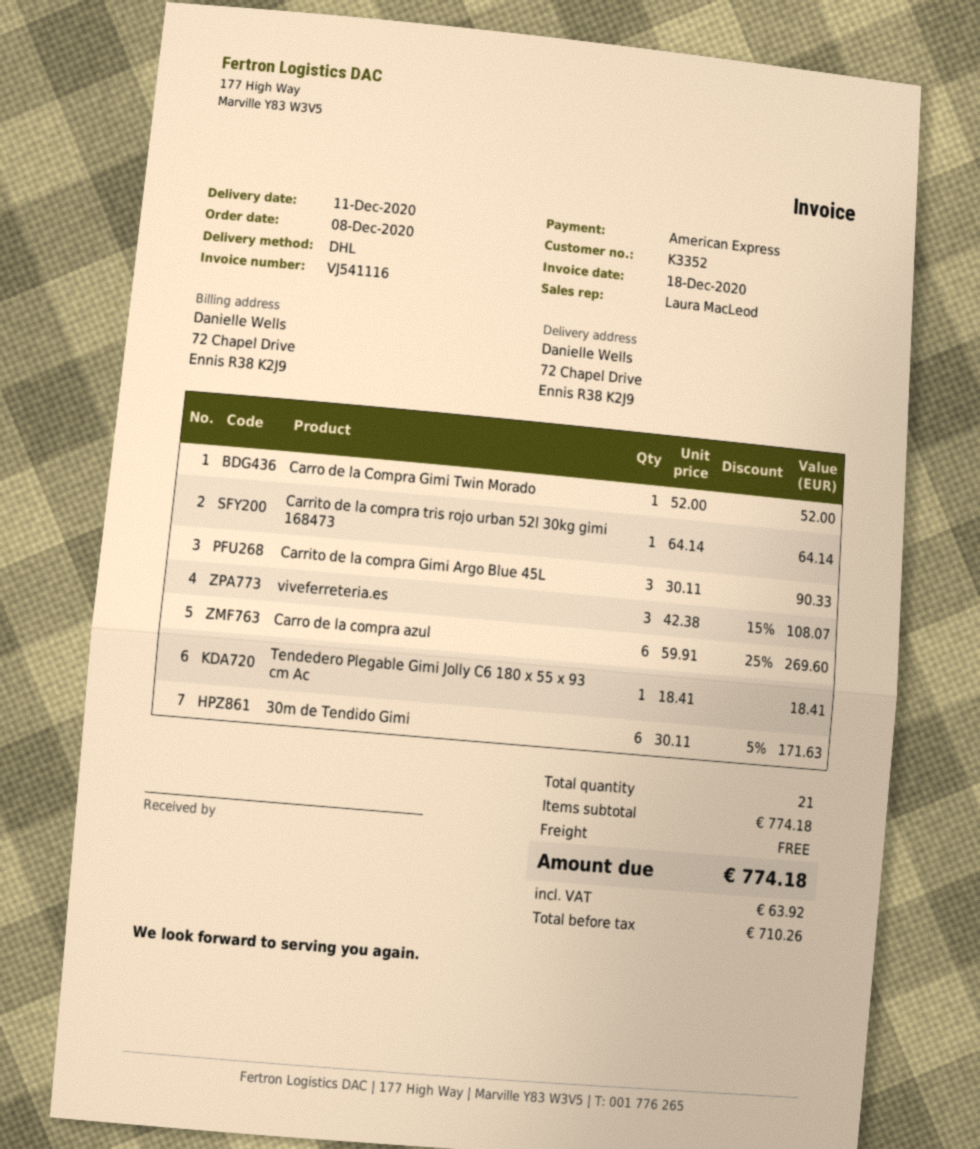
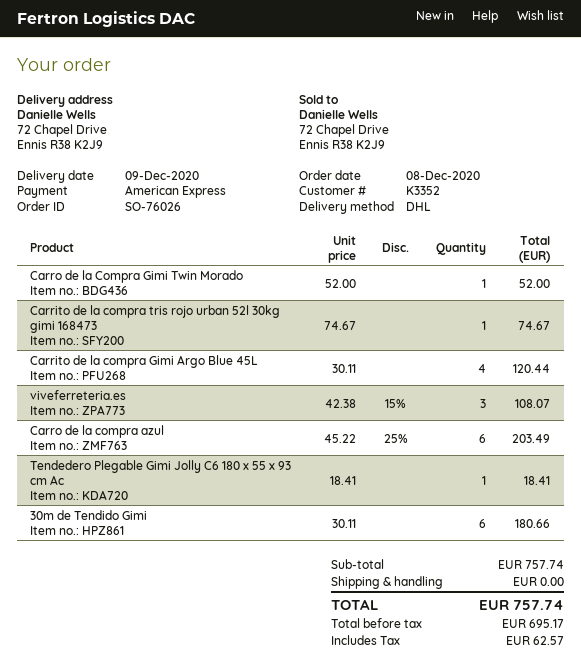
delivery date: 2020-12-11 -> 2020-12-09
Carrito de la compra tris rojo urban 52l 30kg gimi 168473: 1 x 64.14 = 64.14 -> 1 x 74.67 = 74.67
Carrito de la compra Gimi Argo Blue 45L: 3 x 30.11 = 90.33 -> 4 x 30.11 = 120.44
Carro de la compra azul: 6 x 59.91 - 25% = 269.60 -> 6 x 45.22 - 25% = 203.49
30m de Tendido Gimi: 6 x 30.11 - 5% = 171.63 -> 6 x 30.11 = 180.66
subtotal: 774.18 -> 757.74
net: 710.26 -> 695.17
tax: 63.92 -> 62.57
total: 774.18 -> 757.74

